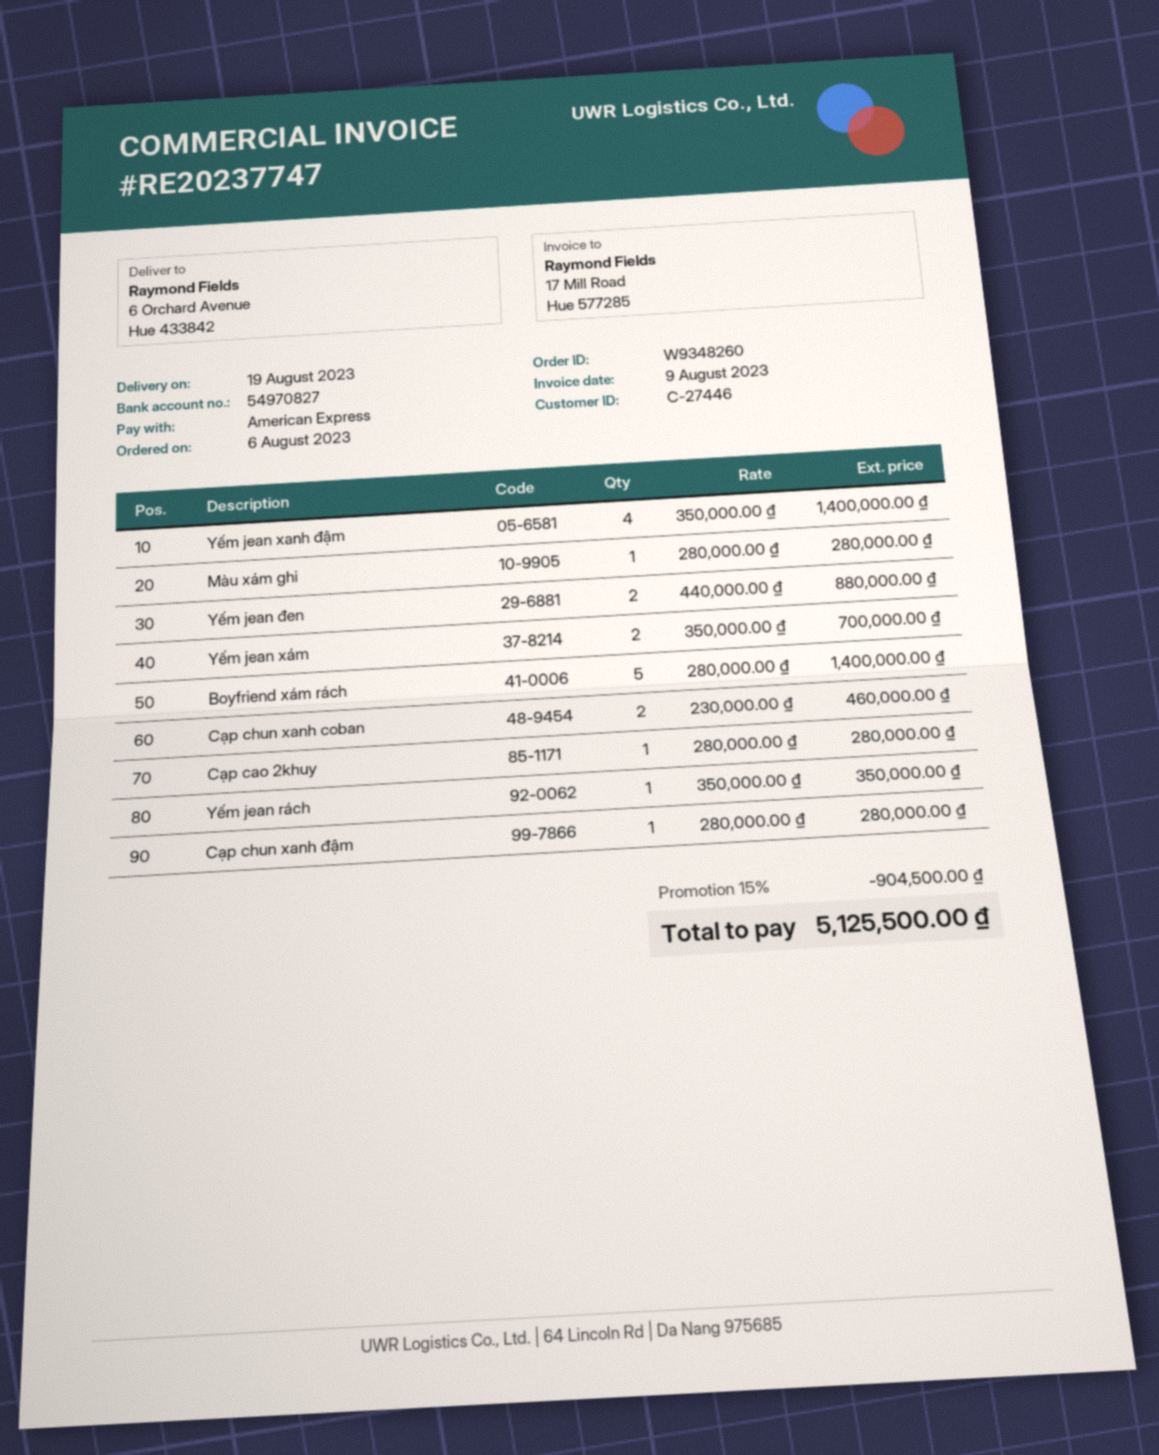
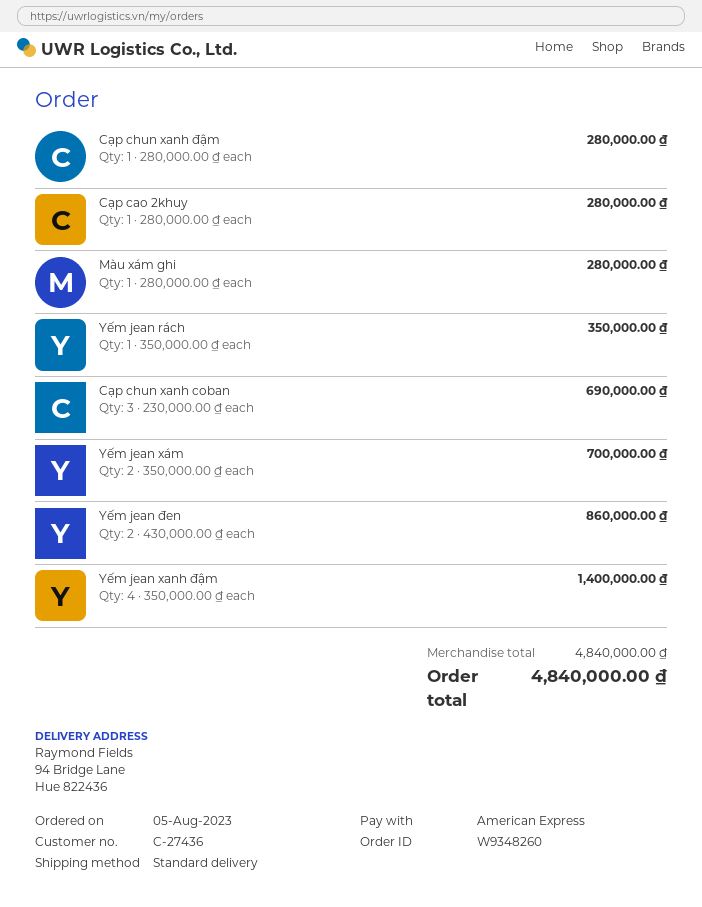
order date: 2023-08-06 -> 2023-08-05
customer number: C-27446 -> C-27436
ship to: 6 Orchard Avenue, Hue 433842 -> 94 Bridge Lane, Hue 822436
Yếm jean đen: 2 x 440000.00 = 880000.00 -> 2 x 430000.00 = 860000.00
Boyfriend xám rách: 5 x 280000.00 = 1400000.00 -> none
Cạp chun xanh coban: 2 x 230000.00 = 460000.00 -> 3 x 230000.00 = 690000.00
discount: 15% = 904500.00 -> none
total: 5125500.00 -> 4840000.00

